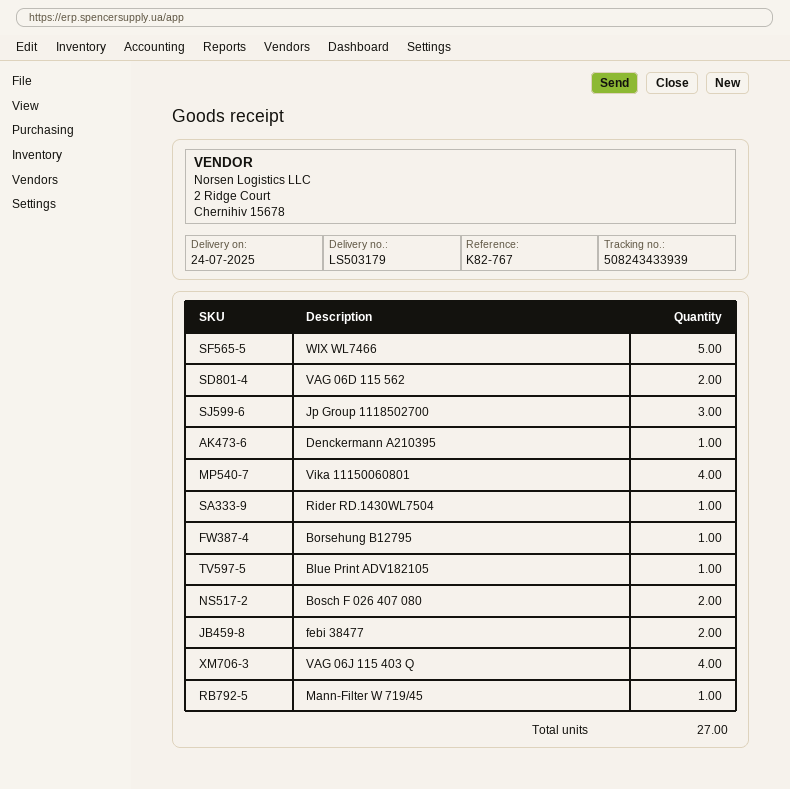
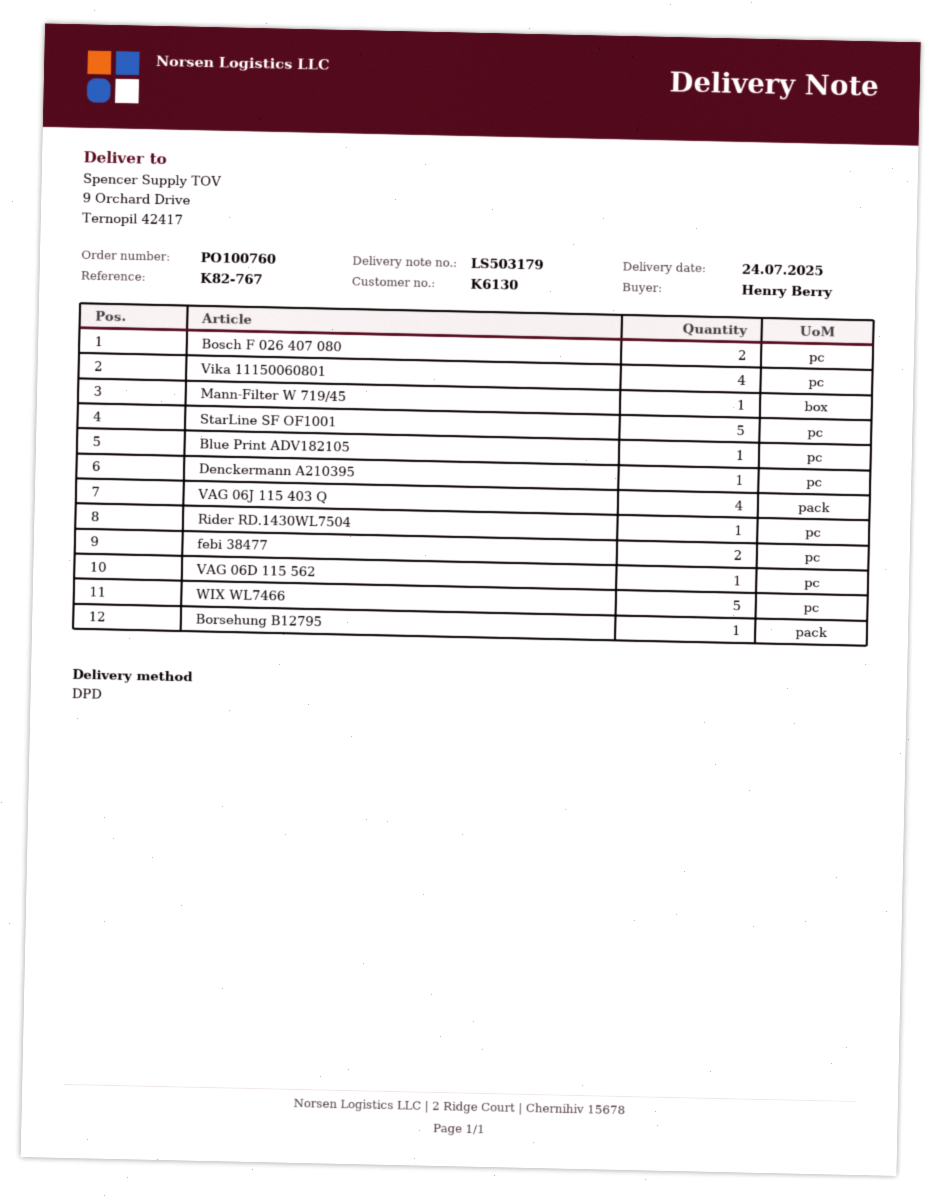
VAG 06D 115 562: 2 -> 1
Jp Group 1118502700: 3 -> none
StarLine SF OF1001: none -> 5

